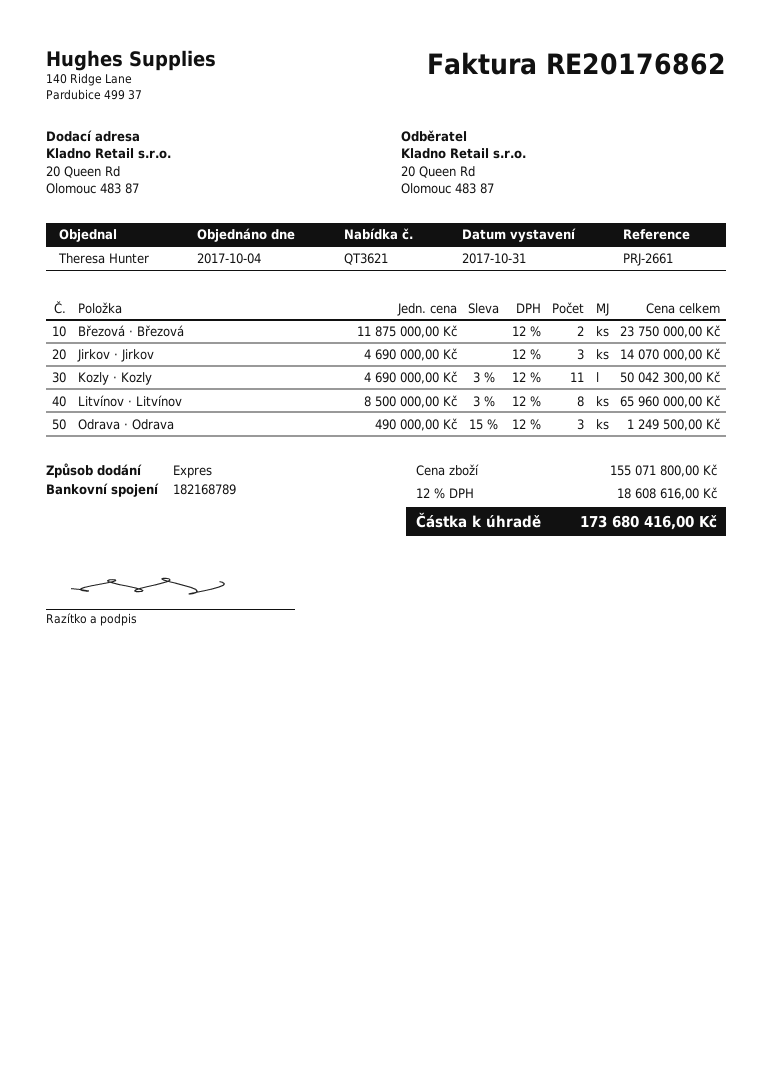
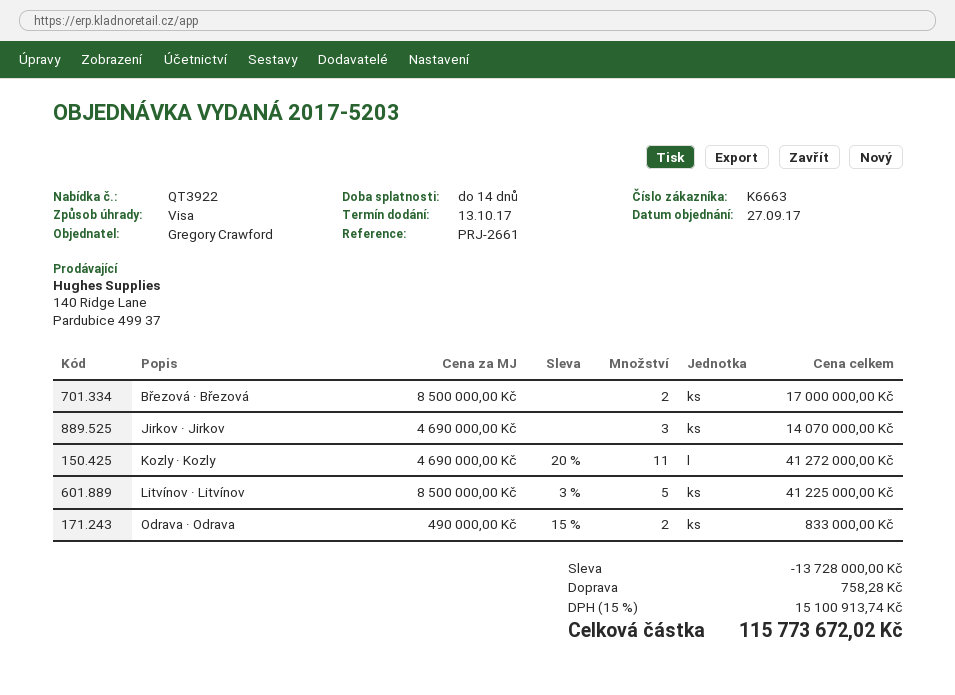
quote number: QT3621 -> QT3922
order date: 2017-10-04 -> 2017-09-27
ordered by: Theresa Hunter -> Gregory Crawford
Březová · Březová: 2 x 11875000.00 = 23750000.00 -> 2 x 8500000.00 = 17000000.00
Kozly · Kozly: 11 x 4690000.00 - 3% = 50042300.00 -> 11 x 4690000.00 - 20% = 41272000.00
Litvínov · Litvínov: 8 x 8500000.00 - 3% = 65960000.00 -> 5 x 8500000.00 - 3% = 41225000.00
Odrava · Odrava: 3 x 490000.00 - 15% = 1249500.00 -> 2 x 490000.00 - 15% = 833000.00
discount: none -> 13728000.00
shipping: none -> 758.28
tax: 12% = 18608616.00 -> 15% = 15100913.74
total: 173680416.00 -> 115773672.02

